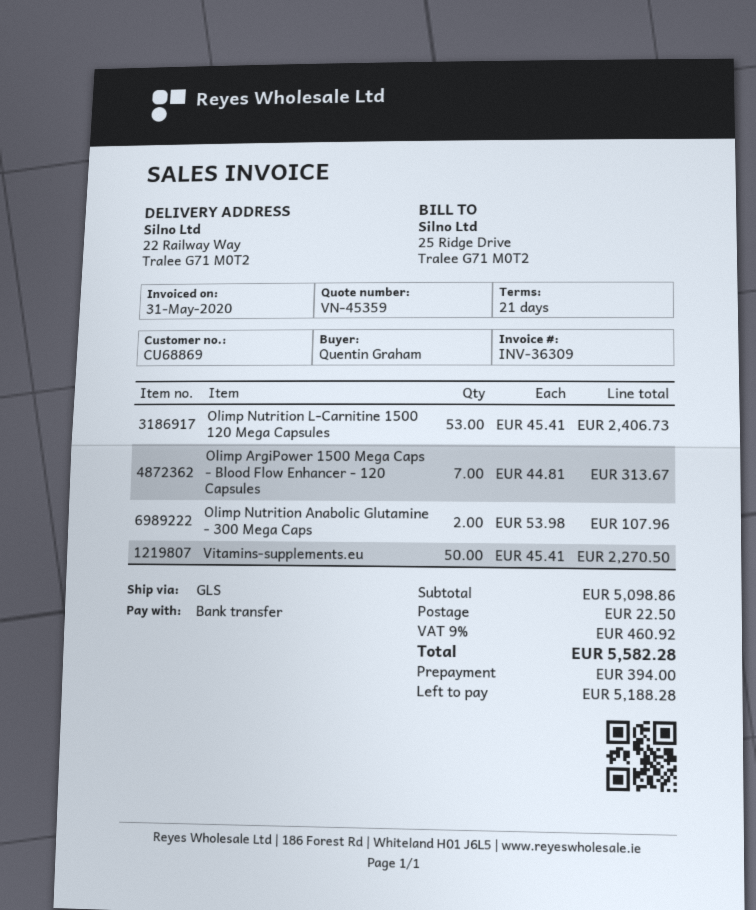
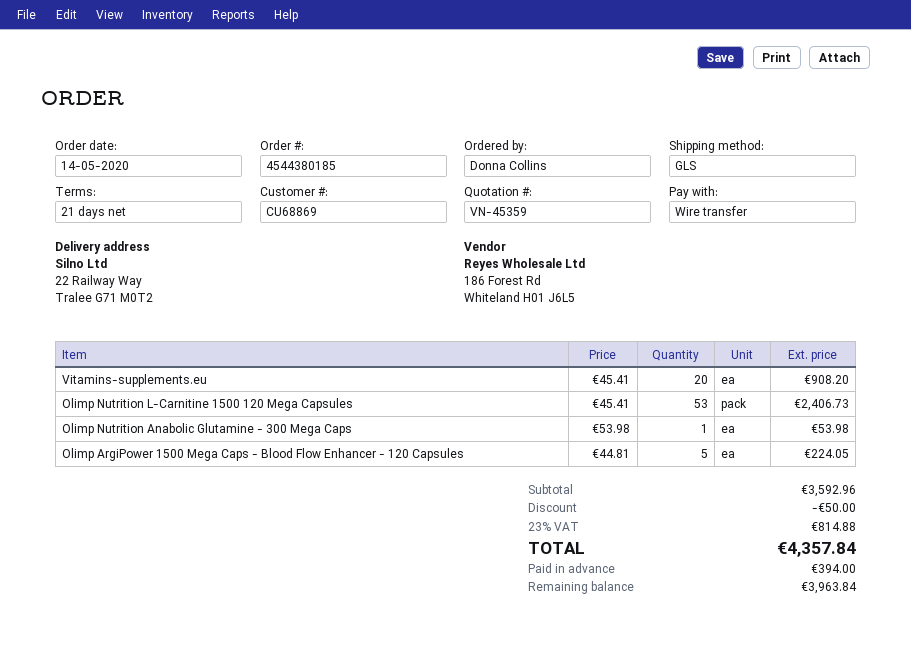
ordered by: Quentin Graham -> Donna Collins
Olimp ArgiPower 1500 Mega Caps - Blood Flow Enhancer - 120 Capsules: 7 x 44.81 = 313.67 -> 5 x 44.81 = 224.05
Olimp Nutrition Anabolic Glutamine - 300 Mega Caps: 2 x 53.98 = 107.96 -> 1 x 53.98 = 53.98
Vitamins-supplements.eu: 50 x 45.41 = 2270.50 -> 20 x 45.41 = 908.20
subtotal: 5098.86 -> 3592.96
discount: none -> 50.00
shipping: 22.50 -> none
tax: 9% = 460.92 -> 23% = 814.88
total: 5582.28 -> 4357.84
balance: 5188.28 -> 3963.84

